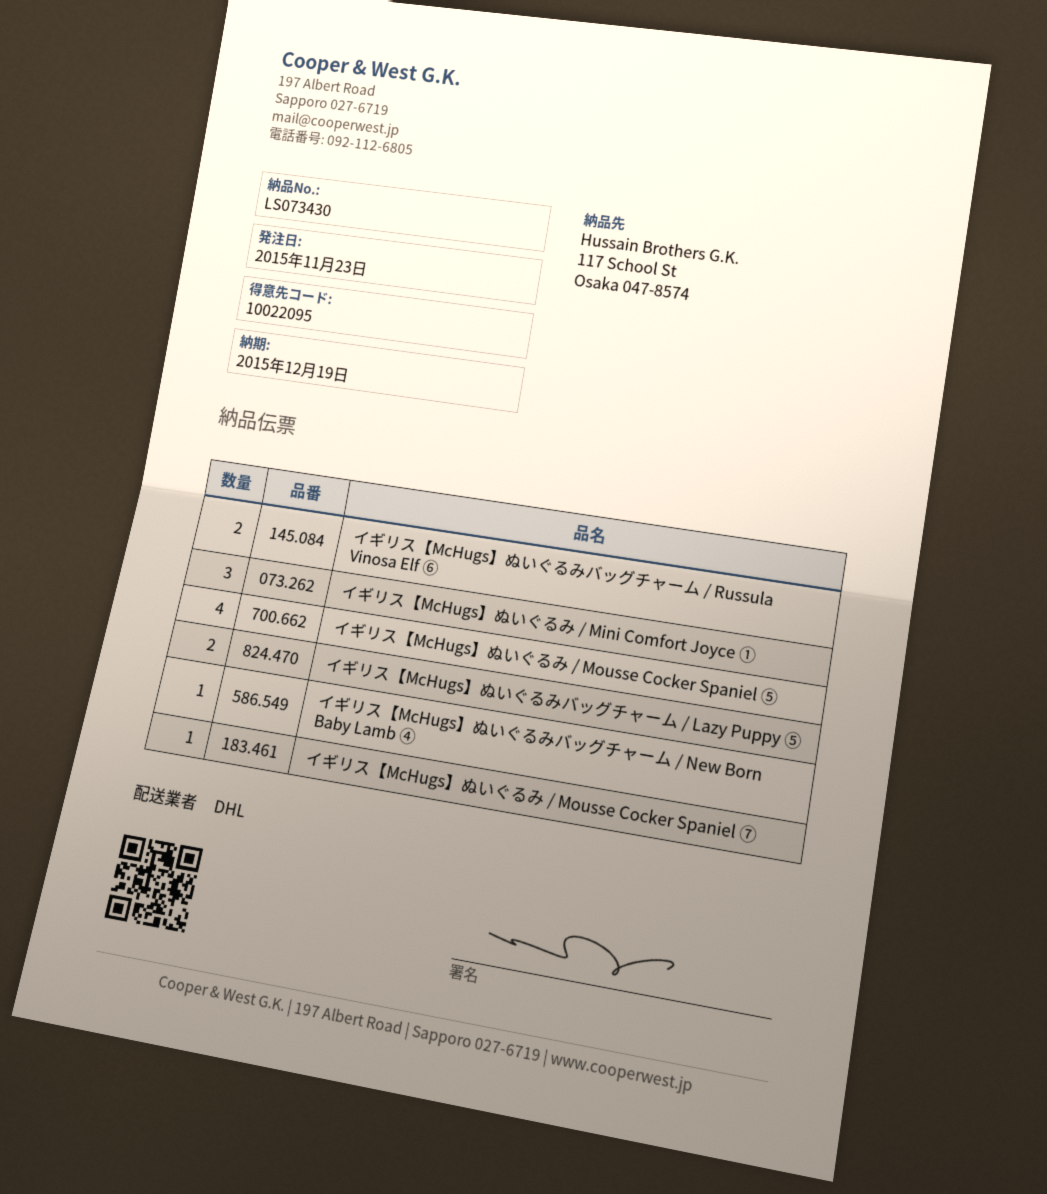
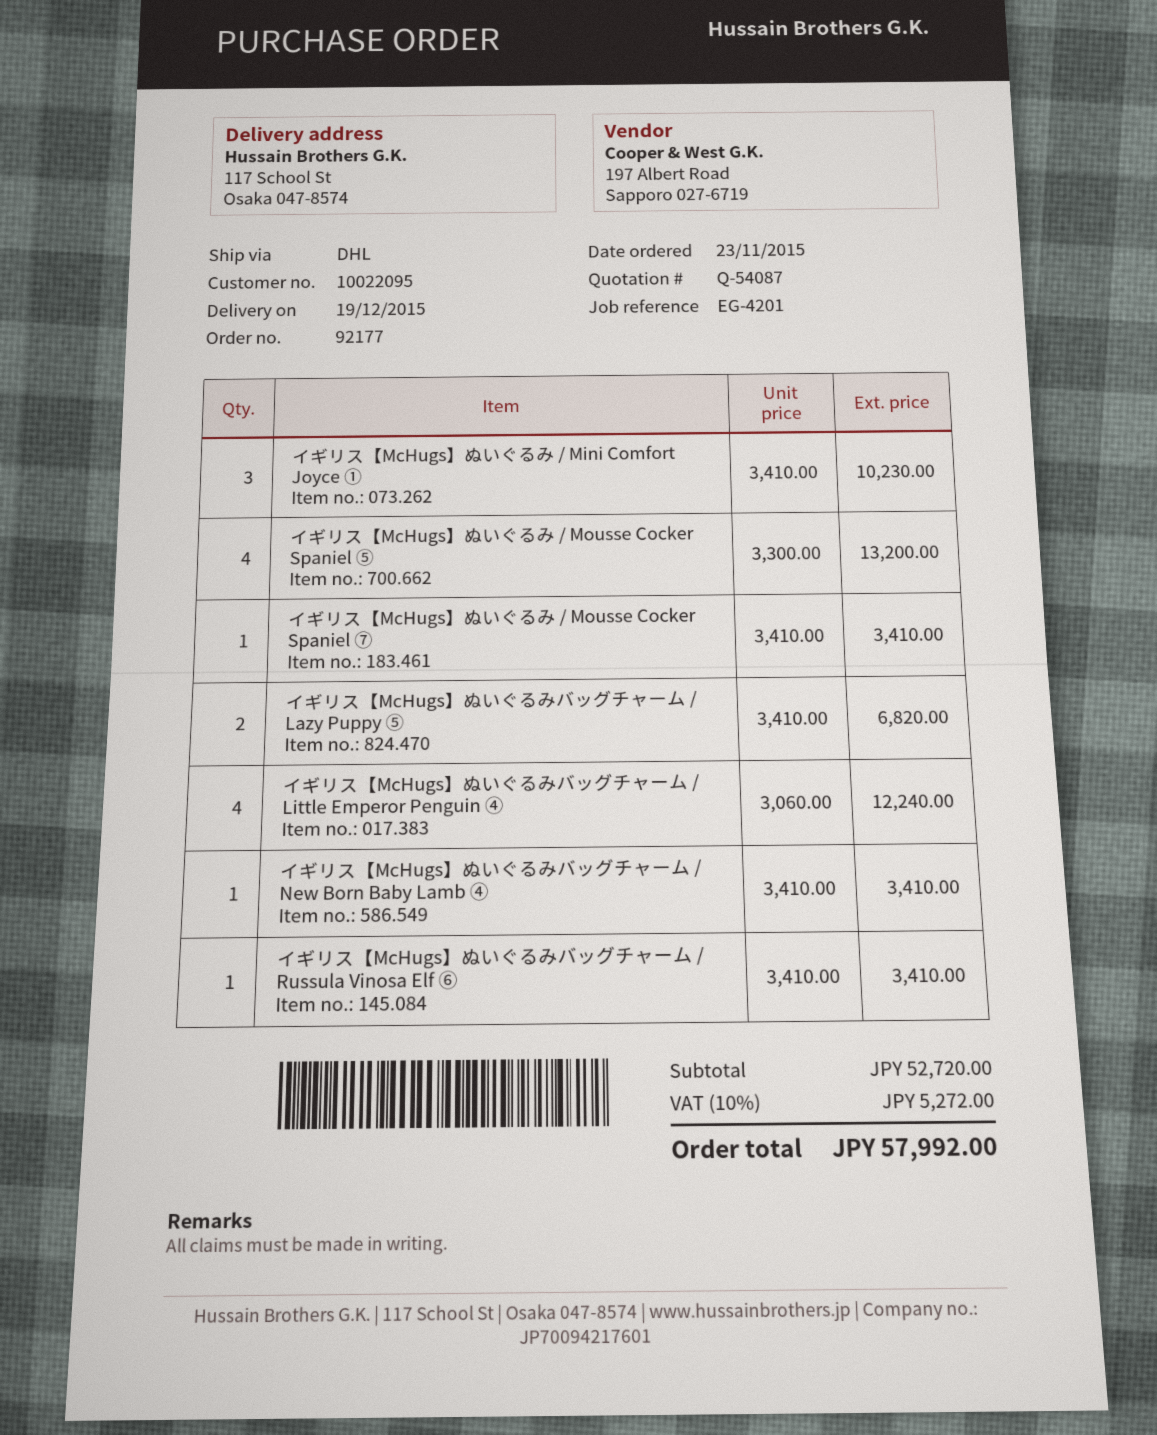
イギリス【McHugs】ぬいぐるみバッグチャーム / Russula Vinosa Elf ⑥: 2 -> 1
イギリス【McHugs】ぬいぐるみバッグチャーム / Little Emperor Penguin ④: none -> 4

